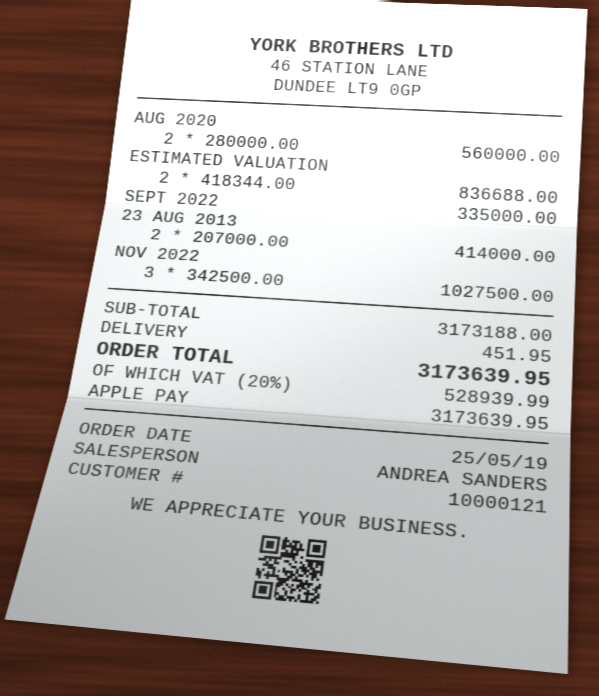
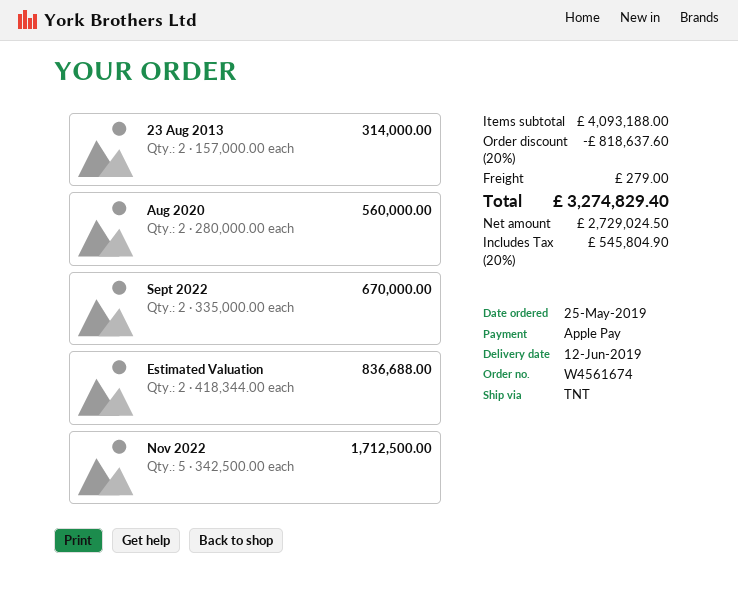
SEPT 2022: 1 x 335000.00 = 335000.00 -> 2 x 335000.00 = 670000.00
23 AUG 2013: 2 x 207000.00 = 414000.00 -> 2 x 157000.00 = 314000.00
NOV 2022: 3 x 342500.00 = 1027500.00 -> 5 x 342500.00 = 1712500.00
subtotal: 3173188.00 -> 4093188.00
discount: none -> 20% = 818637.60
shipping: 451.95 -> 279.00
tax: 20% = 528939.99 -> 20% = 545804.90
total: 3173639.95 -> 3274829.40

